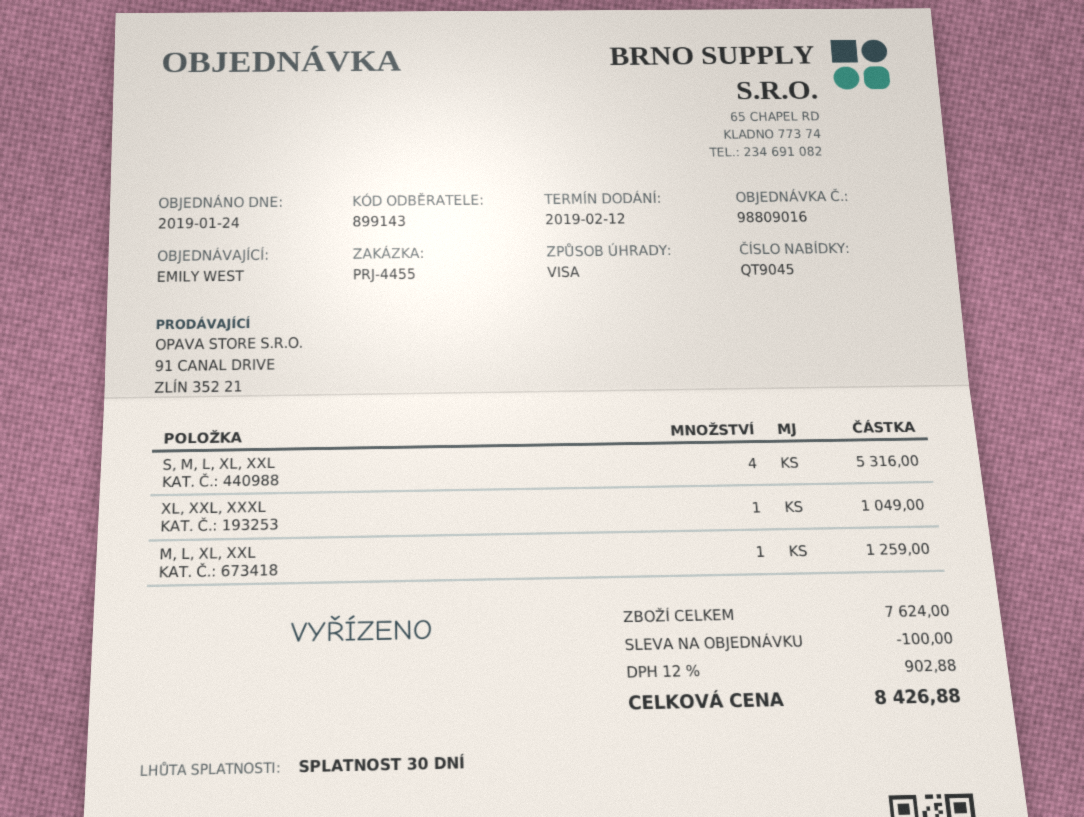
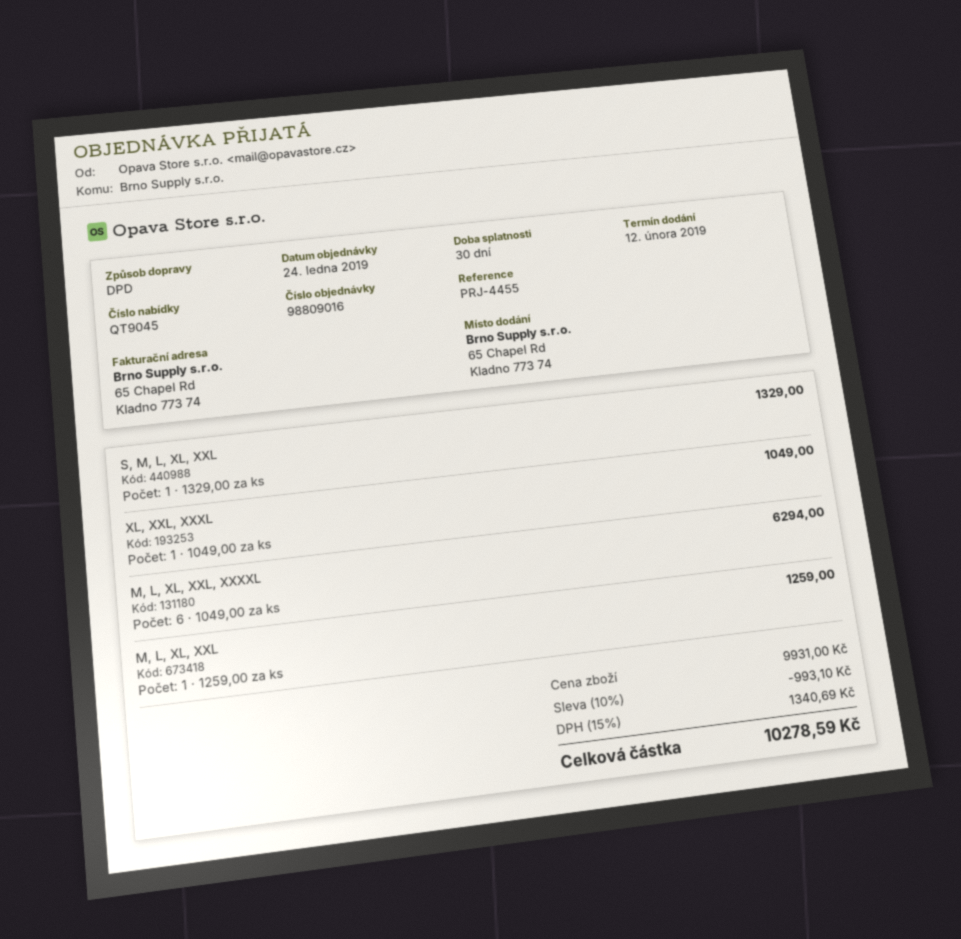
S, M, L, XL, XXL: 4 for 5316.00 -> 1 for 1329.00
M, L, XL, XXL, XXXXL: none -> 6 for 6294.00
subtotal: 7624.00 -> 9931.00
discount: 100.00 -> 993.10
tax: 12% = 902.88 -> 15% = 1340.69
total: 8426.88 -> 10278.59

